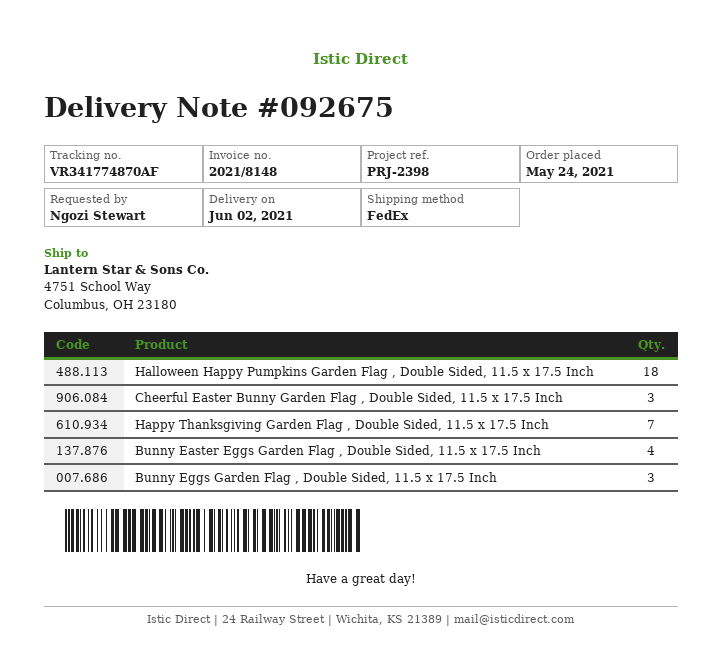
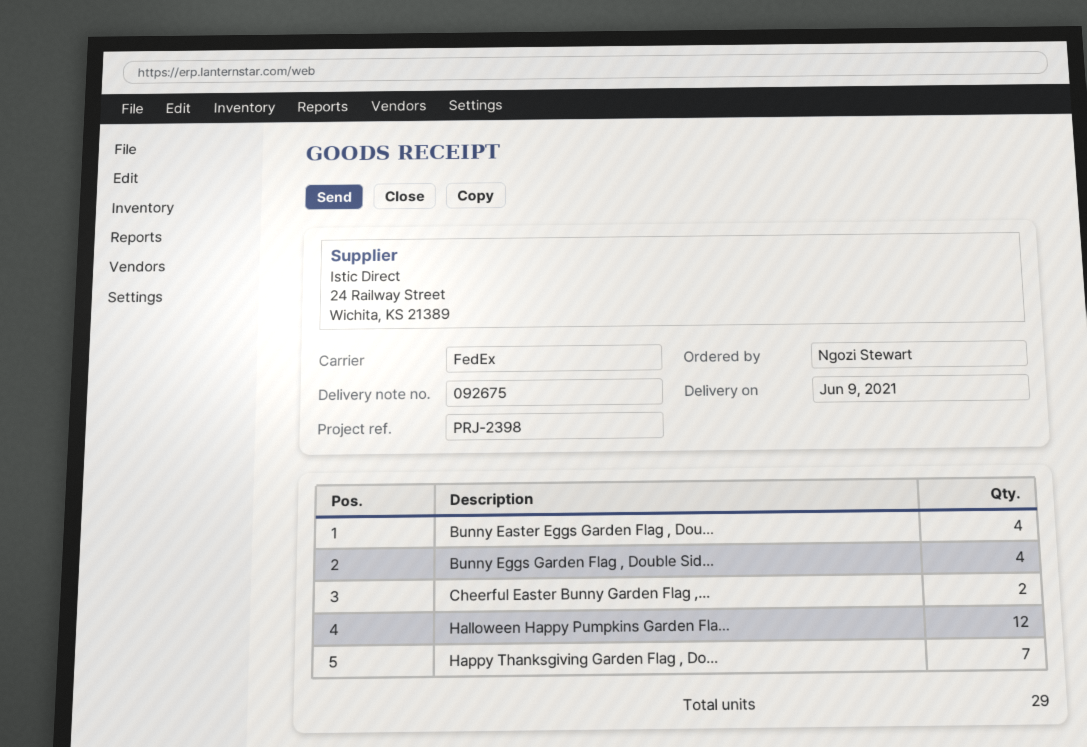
delivery date: 2021-06-02 -> 2021-06-09
Halloween Happy Pumpkins Garden Flag , Double Sided, 11.5 x 17.5 Inch: 18 -> 12
Cheerful Easter Bunny Garden Flag , Double Sided, 11.5 x 17.5 Inch: 3 -> 2
Bunny Eggs Garden Flag , Double Sided, 11.5 x 17.5 Inch: 3 -> 4

